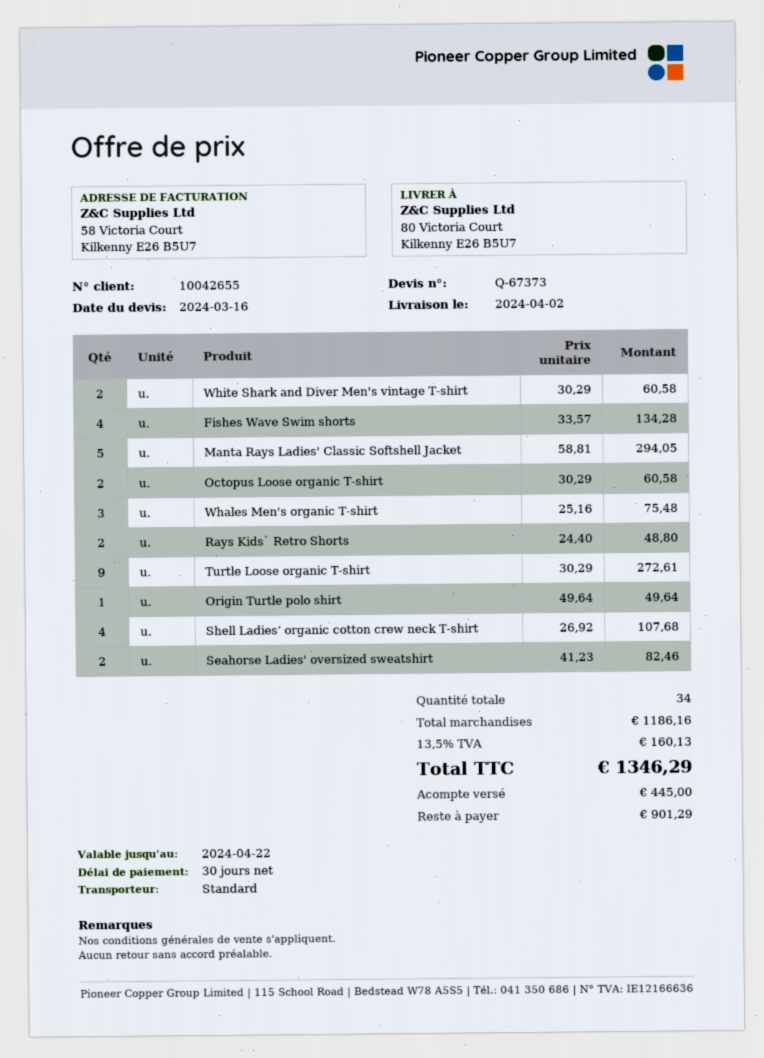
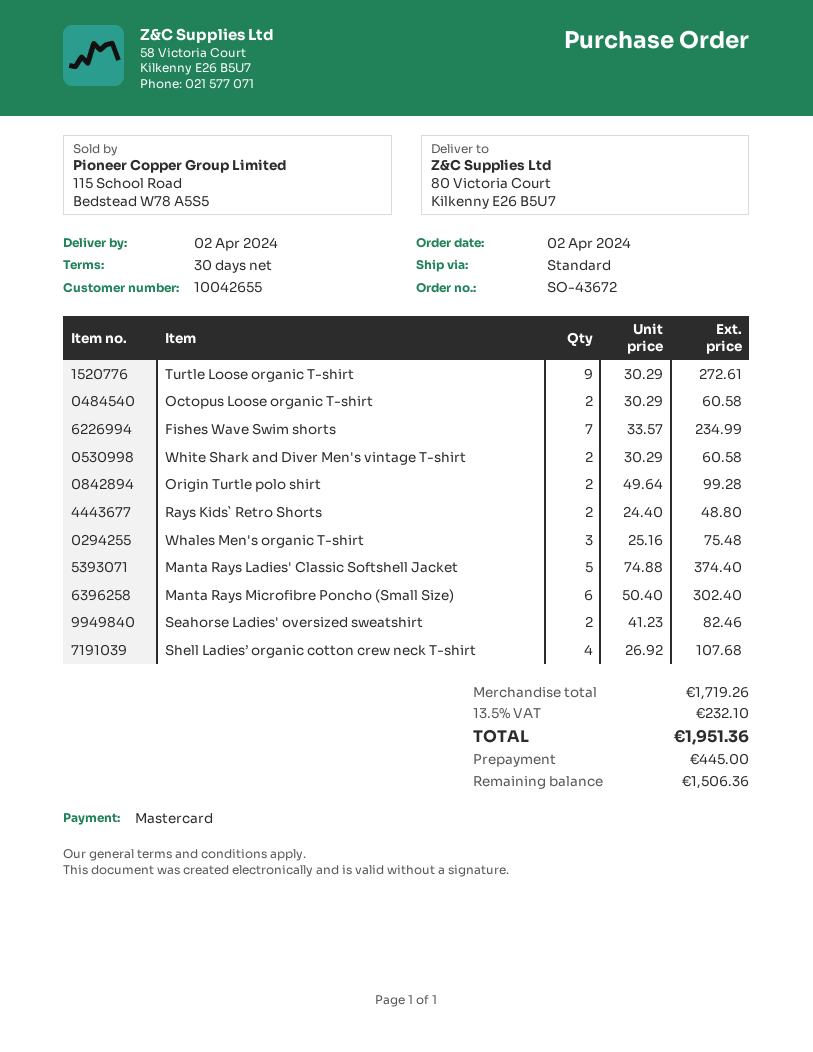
Fishes Wave Swim shorts: 4 x 33.57 = 134.28 -> 7 x 33.57 = 234.99
Manta Rays Ladies' Classic Softshell Jacket: 5 x 58.81 = 294.05 -> 5 x 74.88 = 374.40
Origin Turtle polo shirt: 1 x 49.64 = 49.64 -> 2 x 49.64 = 99.28
Manta Rays Microfibre Poncho (Small Size): none -> 6 x 50.40 = 302.40
subtotal: 1186.16 -> 1719.26
tax: 13.5% = 160.13 -> 13.5% = 232.10
total: 1346.29 -> 1951.36
balance: 901.29 -> 1506.36

